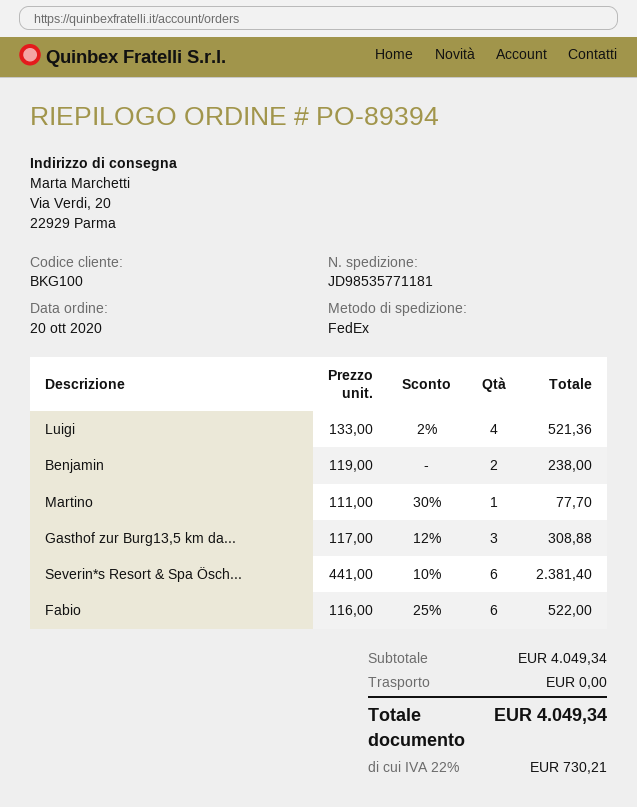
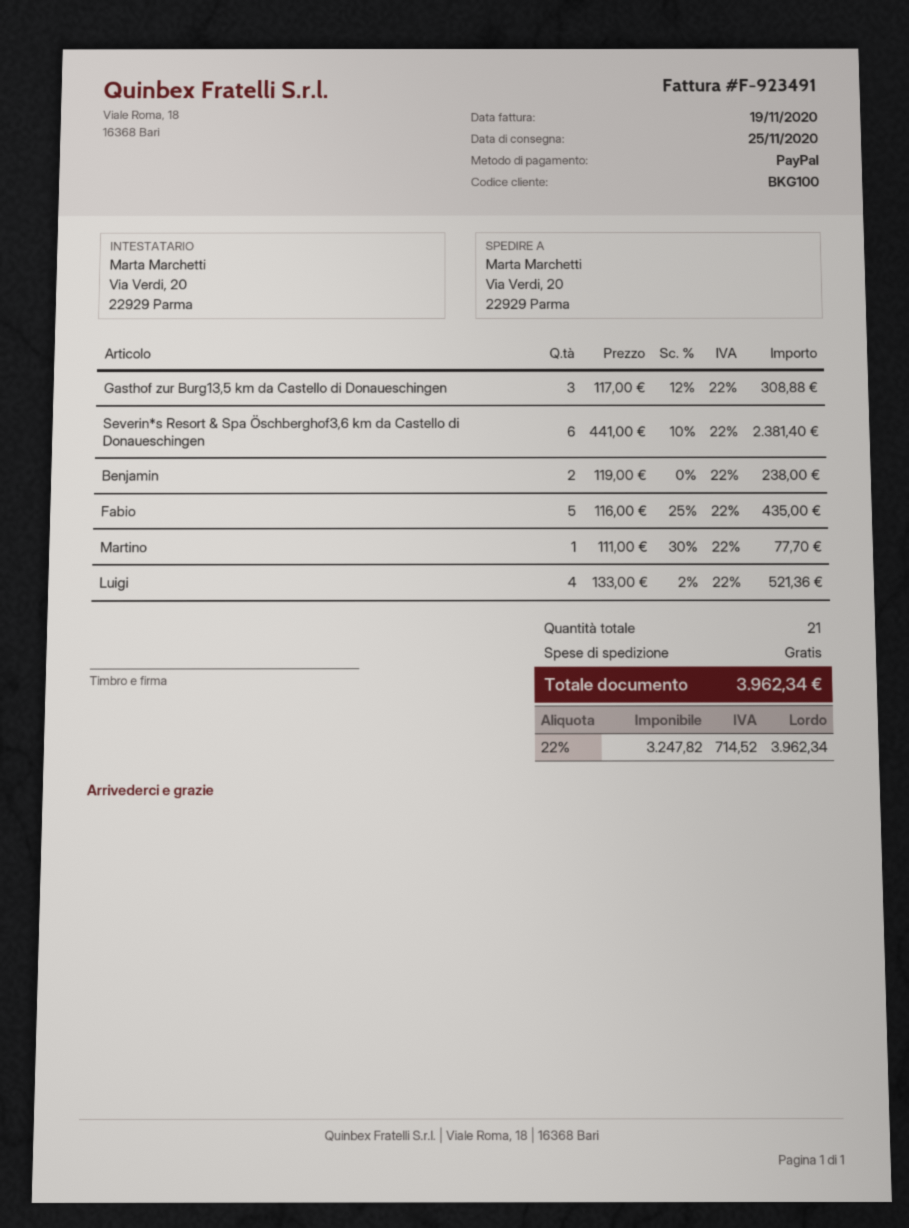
Fabio: 6 x 116.00 - 25% = 522.00 -> 5 x 116.00 - 25% = 435.00
tax: 22% = 730.21 -> 22% = 714.52
total: 4049.34 -> 3962.34

